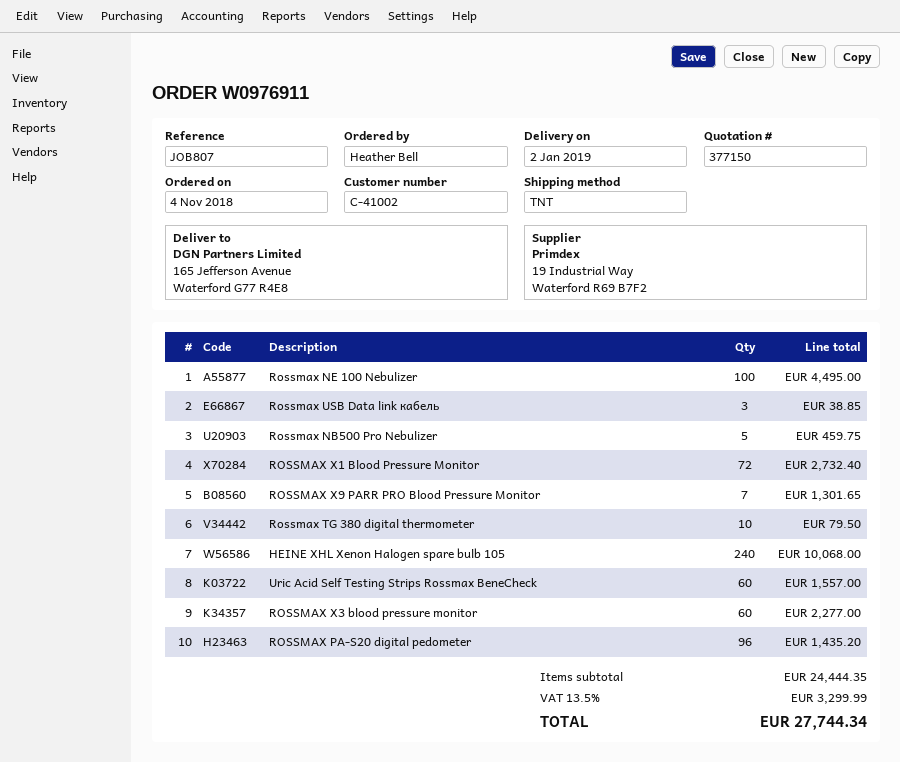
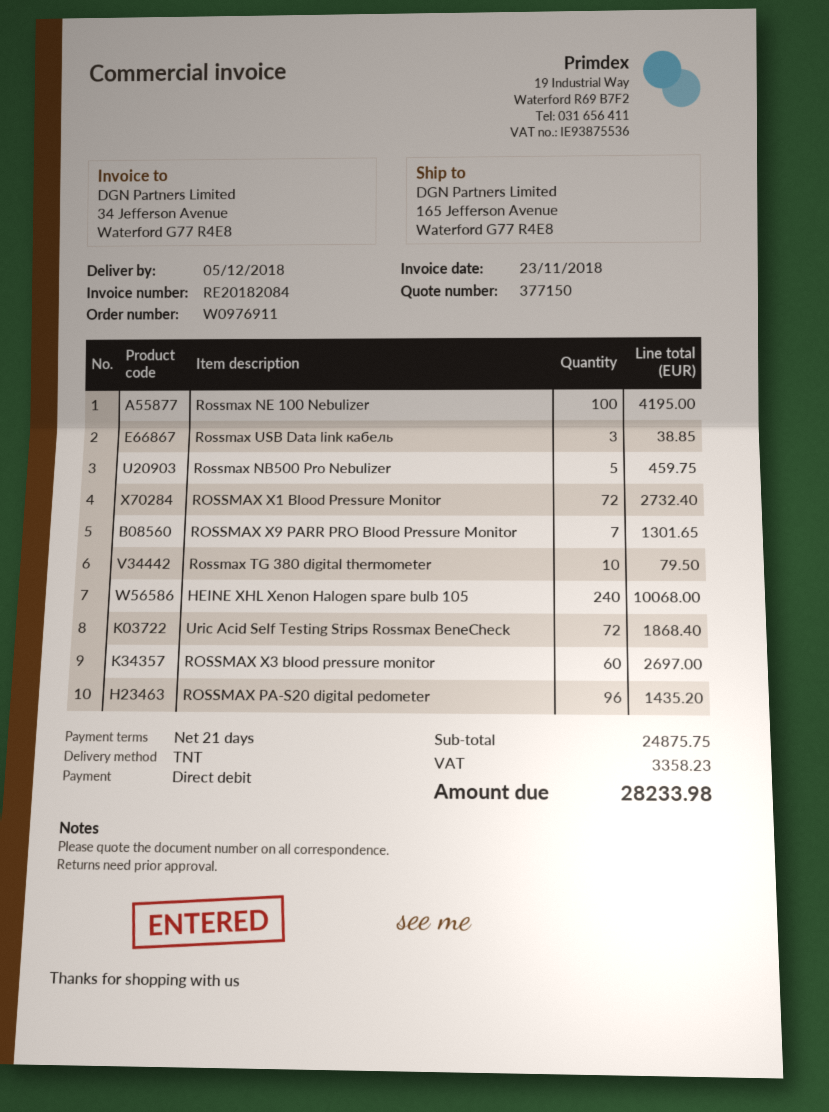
delivery date: 2019-01-02 -> 2018-12-05
Rossmax NE 100 Nebulizer: 100 for 4495.00 -> 100 for 4195.00
Uric Acid Self Testing Strips Rossmax BeneCheck: 60 for 1557.00 -> 72 for 1868.40
ROSSMAX X3 blood pressure monitor: 60 for 2277.00 -> 60 for 2697.00
subtotal: 24444.35 -> 24875.75
tax: 3299.99 -> 3358.23
total: 27744.34 -> 28233.98

